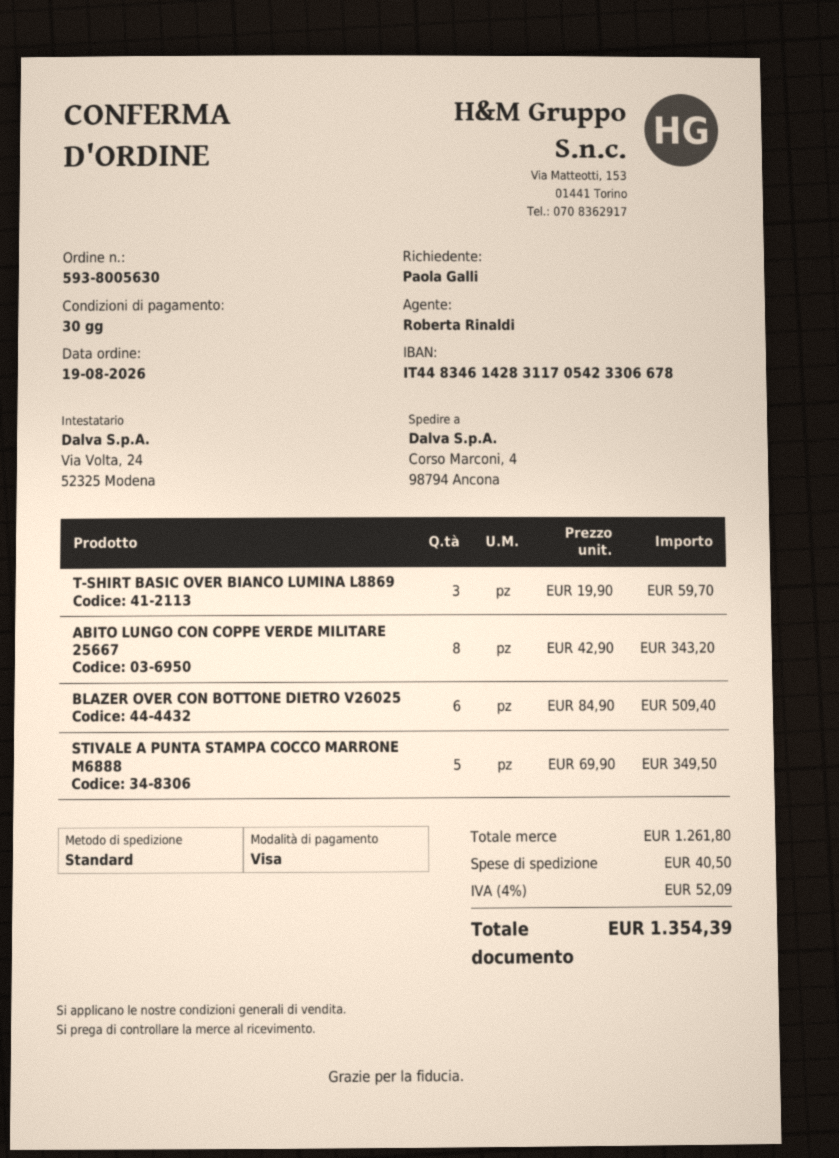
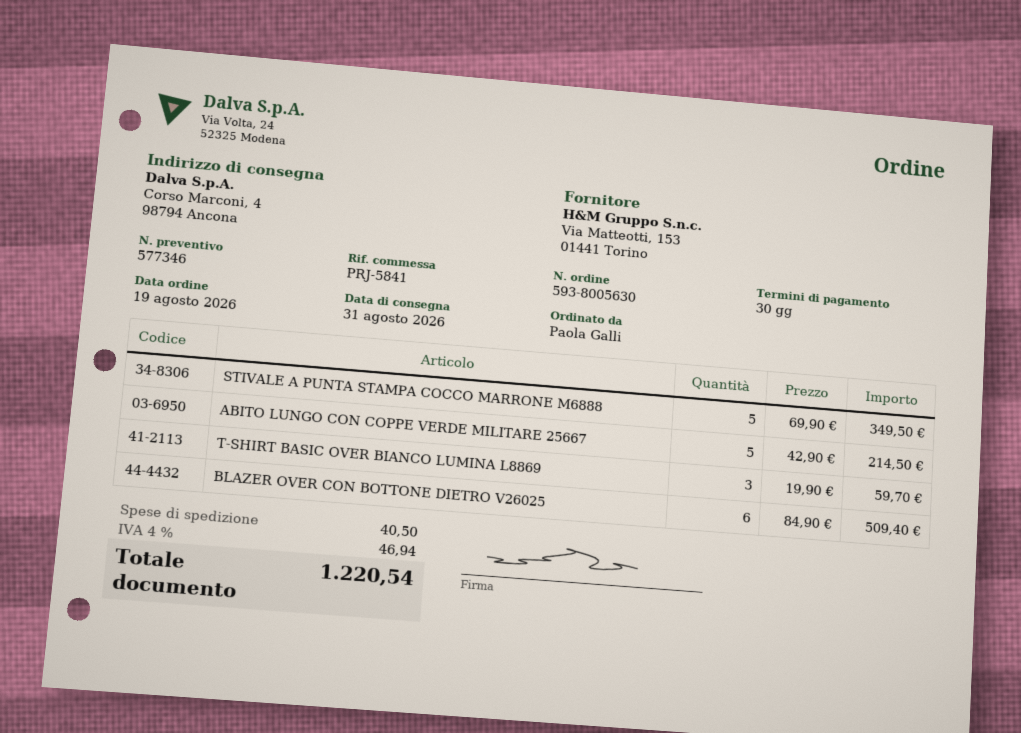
ABITO LUNGO CON COPPE VERDE MILITARE 25667: 8 x 42.90 = 343.20 -> 5 x 42.90 = 214.50
tax: 4% = 52.09 -> 4% = 46.94
total: 1354.39 -> 1220.54

